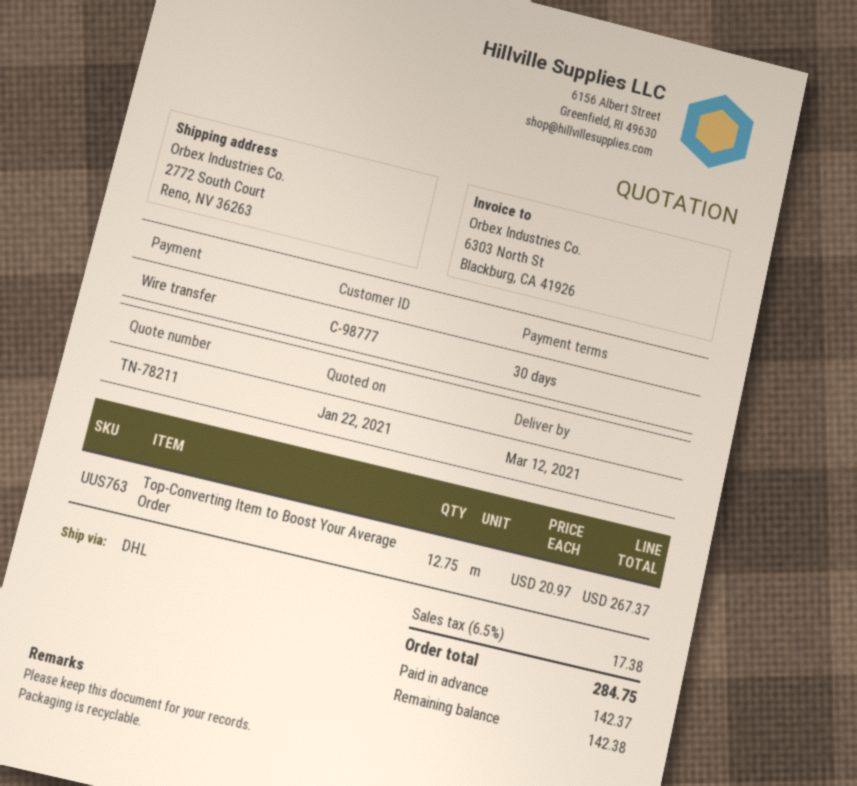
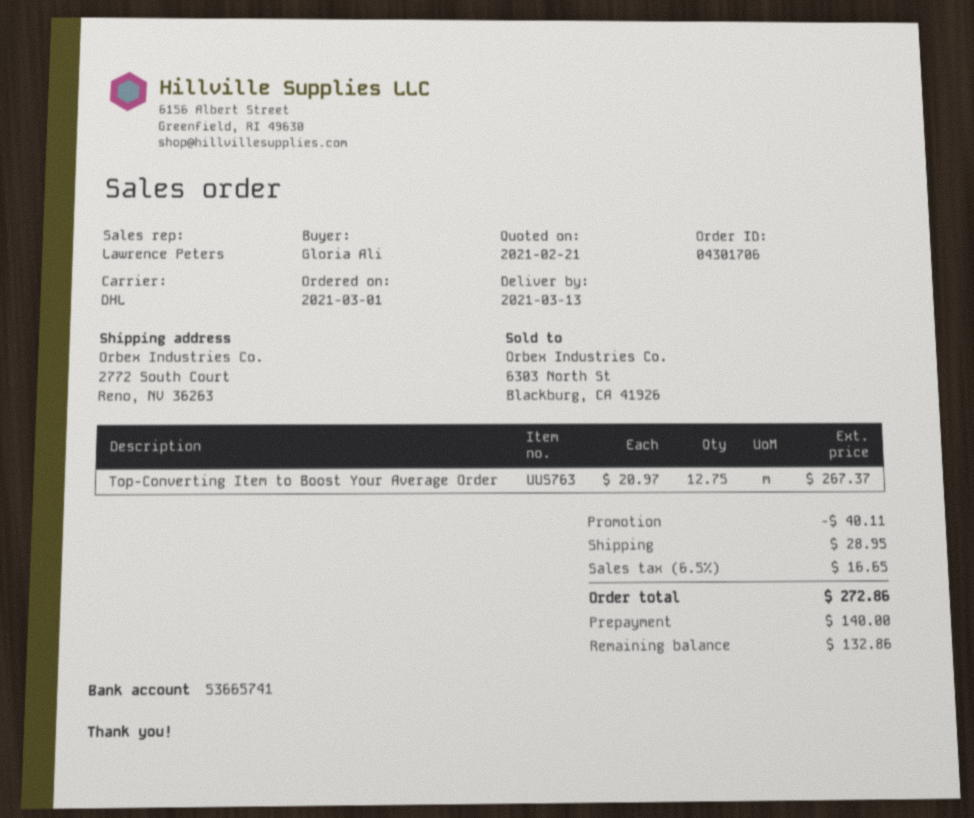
quote date: 2021-01-22 -> 2021-02-21
delivery date: 2021-03-12 -> 2021-03-13
discount: none -> 40.11
shipping: none -> 28.95
tax: 6.5% = 17.38 -> 6.5% = 16.65
total: 284.75 -> 272.86
deposit: 142.37 -> 140.00
balance: 142.38 -> 132.86

